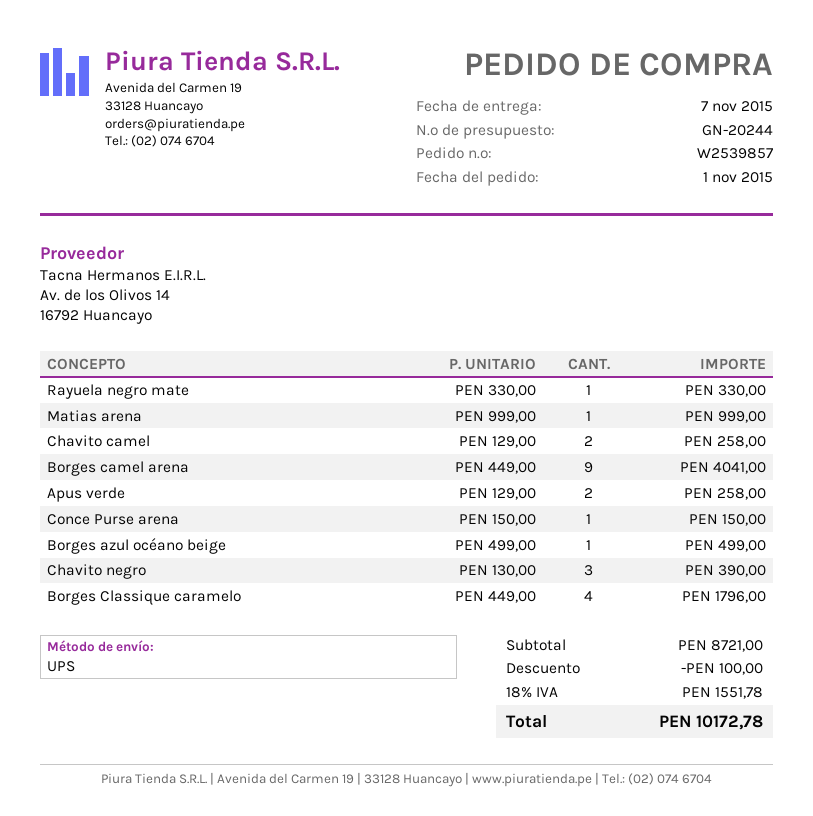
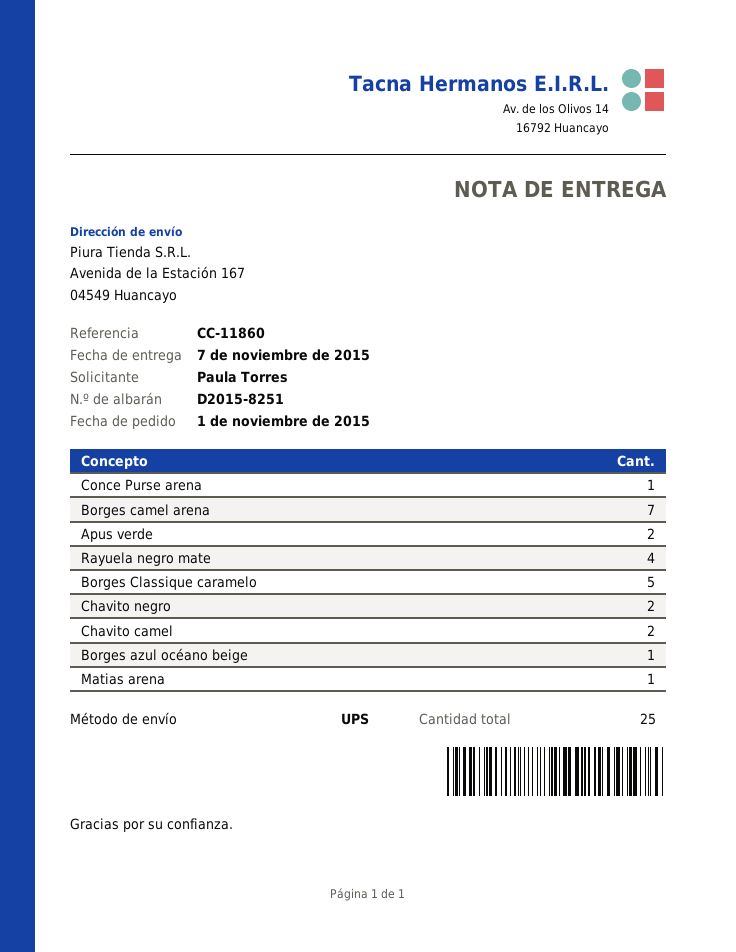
Rayuela negro mate: 1 -> 4
Borges camel arena: 9 -> 7
Chavito negro: 3 -> 2
Borges Classique caramelo: 4 -> 5

